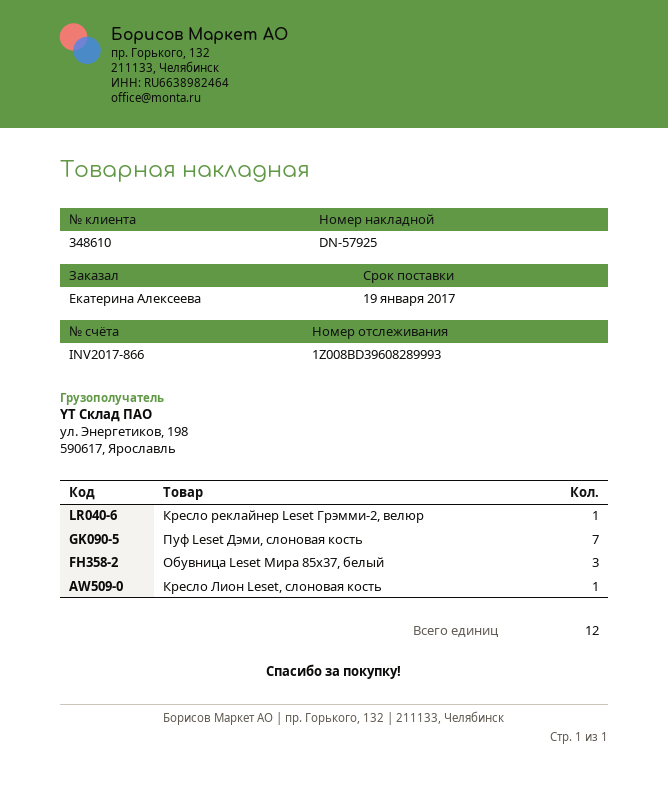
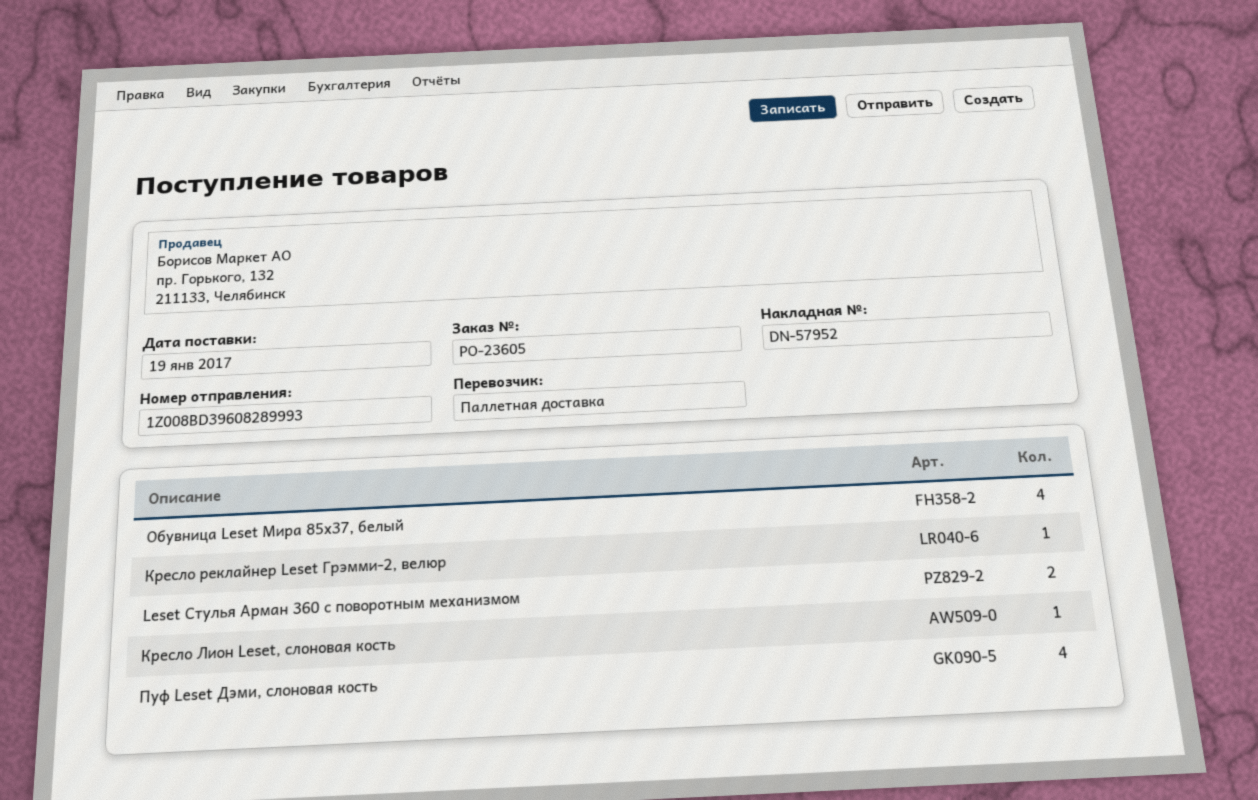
delivery note number: DN-57925 -> DN-57952
Пуф Leset Дэми, слоновая кость: 7 -> 4
Обувница Leset Мира 85х37, белый: 3 -> 4
Leset Стулья Арман 360 с поворотным механизмом: none -> 2

